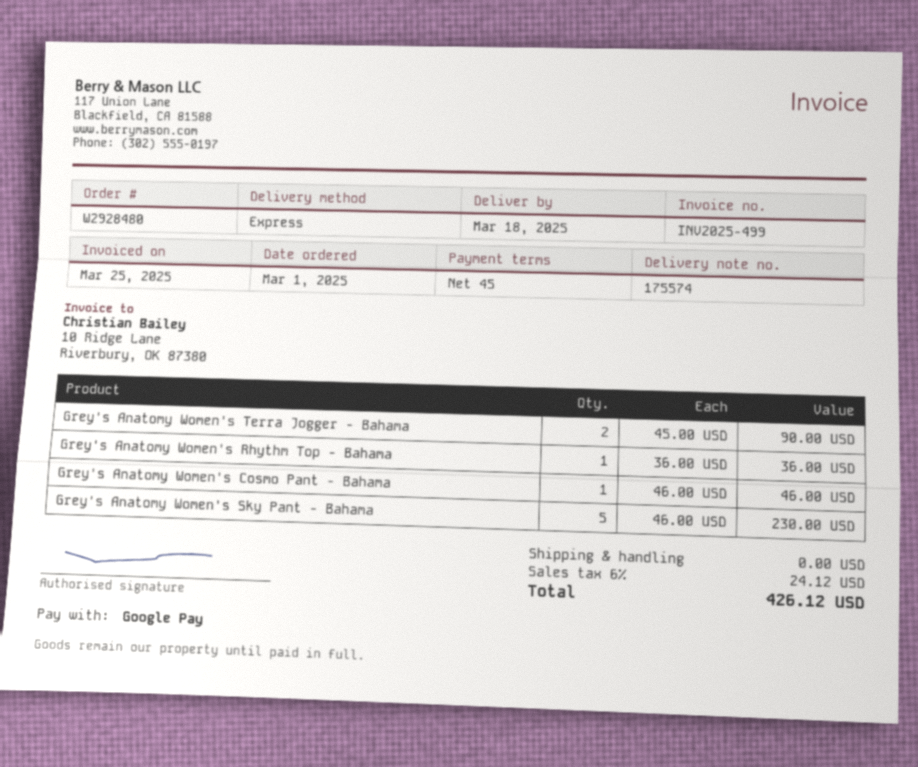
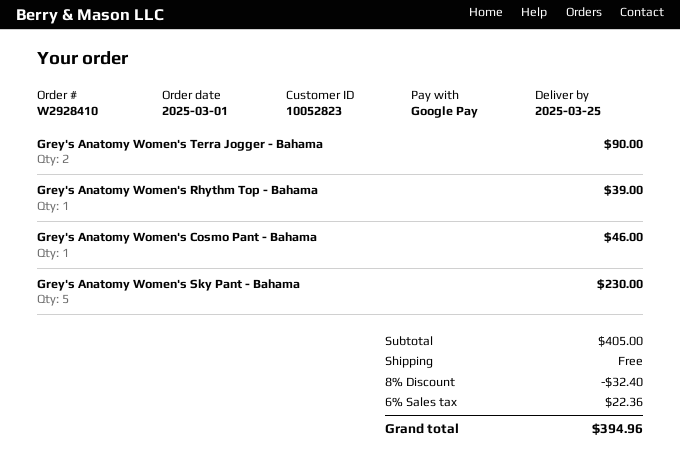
order number: W2928480 -> W2928410
delivery date: 2025-03-18 -> 2025-03-25
Grey's Anatomy Women's Rhythm Top - Bahama: 1 for 36.00 -> 1 for 39.00
discount: none -> 8% = 32.40
tax: 6% = 24.12 -> 6% = 22.36
total: 426.12 -> 394.96

